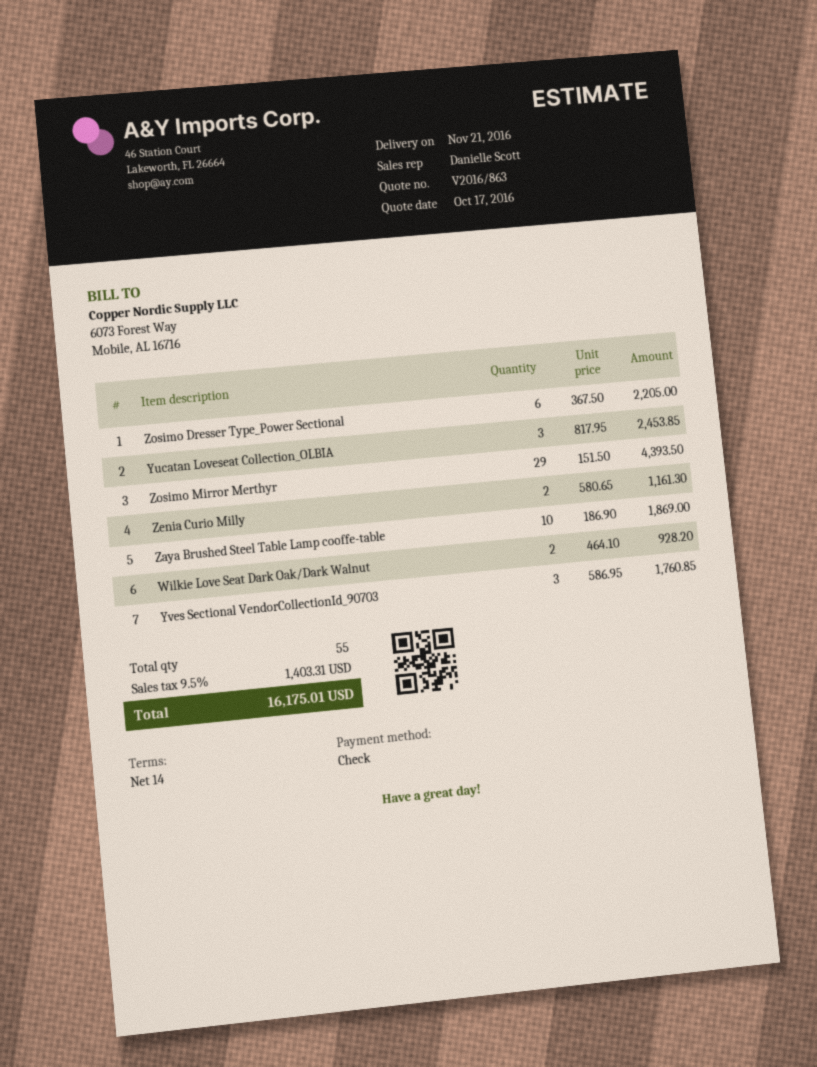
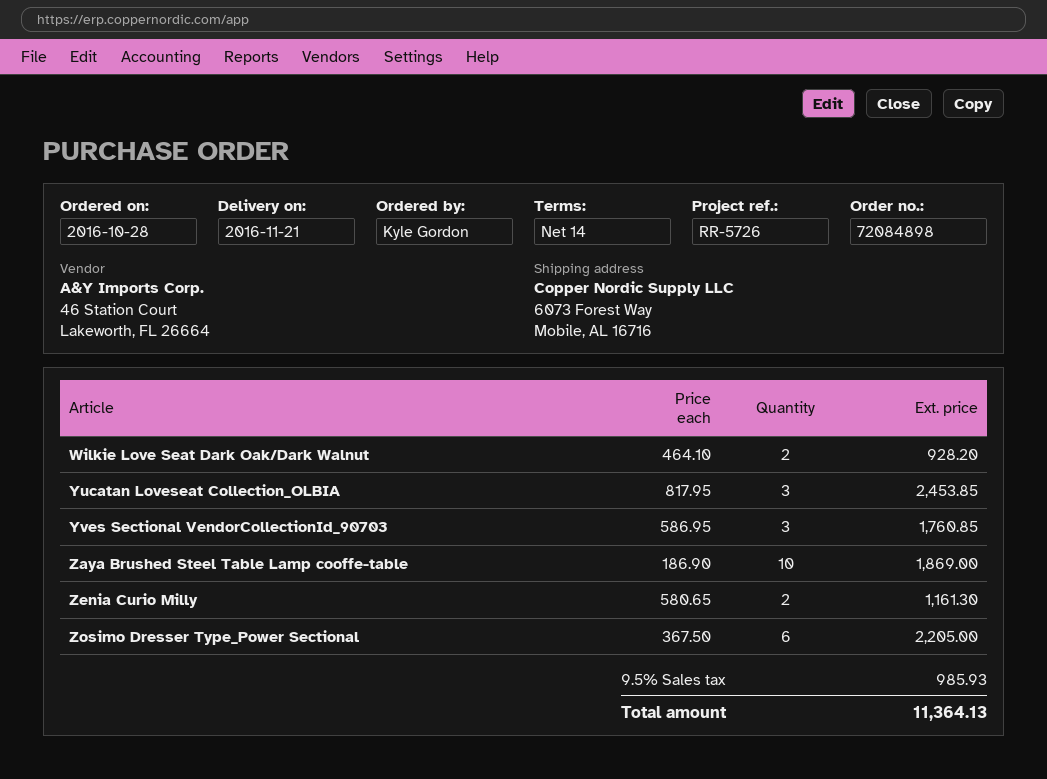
Zosimo Mirror Merthyr: 29 x 151.50 = 4393.50 -> none
tax: 9.5% = 1403.31 -> 9.5% = 985.93
total: 16175.01 -> 11364.13

